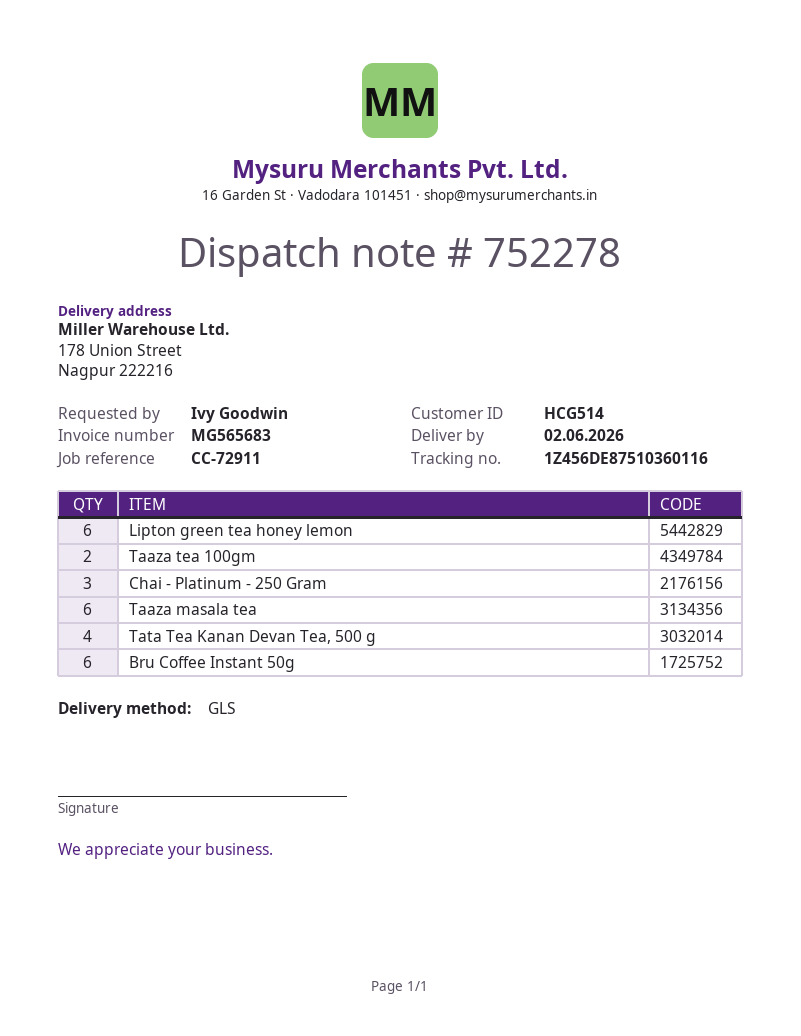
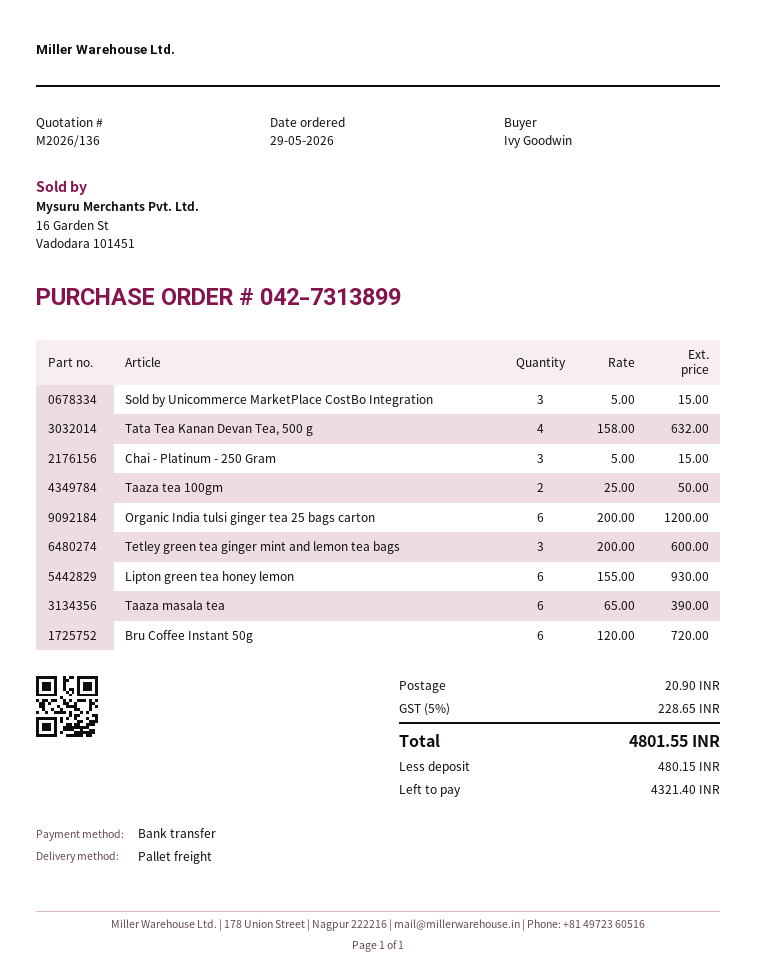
shipping method: GLS -> pallet freight
Sold by Unicommerce MarketPlace CostBo Integration: none -> 3
Organic India tulsi ginger tea 25 bags carton: none -> 6
Tetley green tea ginger mint and lemon tea bags: none -> 3

